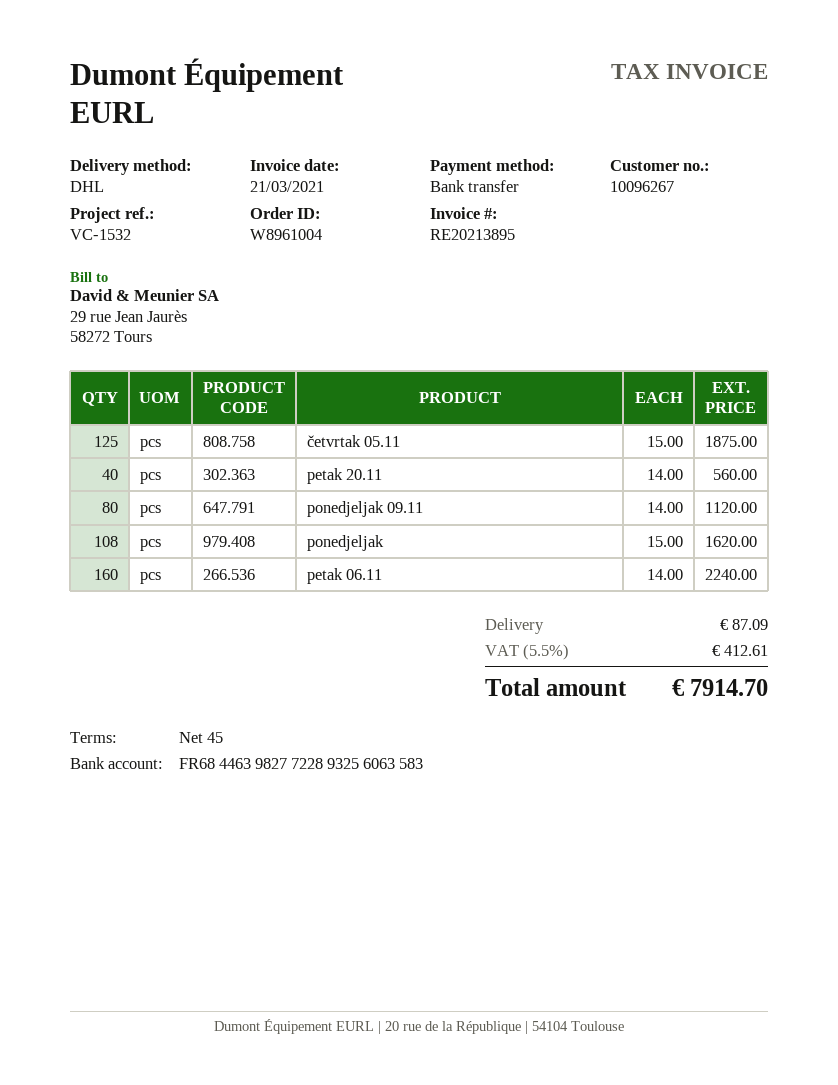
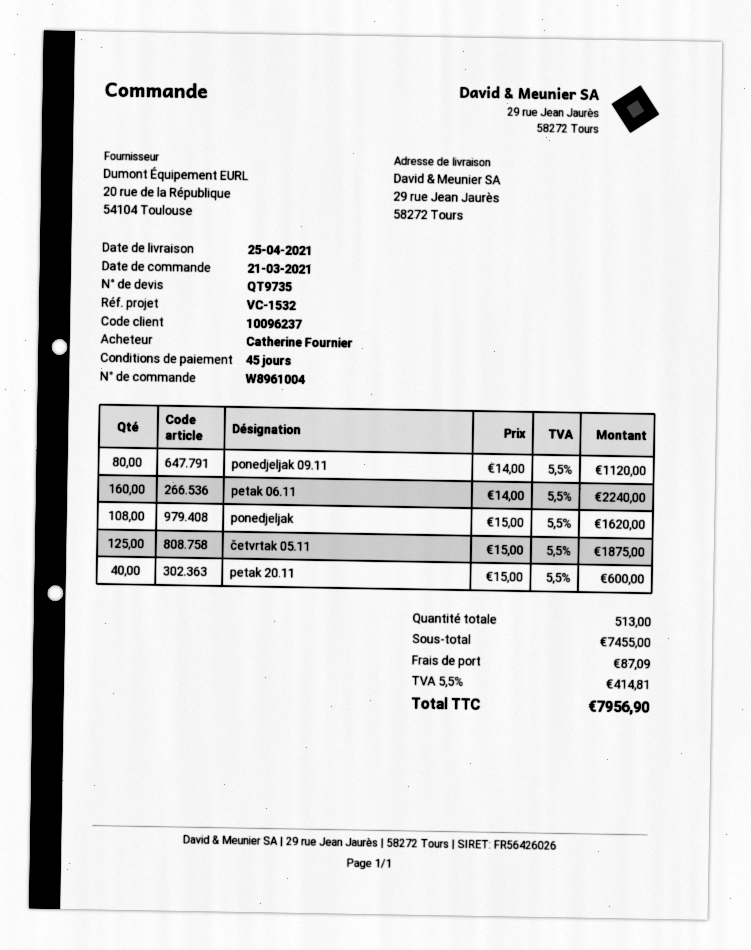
customer number: 10096267 -> 10096237
petak 20.11: 40 x 14.00 = 560.00 -> 40 x 15.00 = 600.00
tax: 5.5% = 412.61 -> 5.5% = 414.81
total: 7914.70 -> 7956.90

